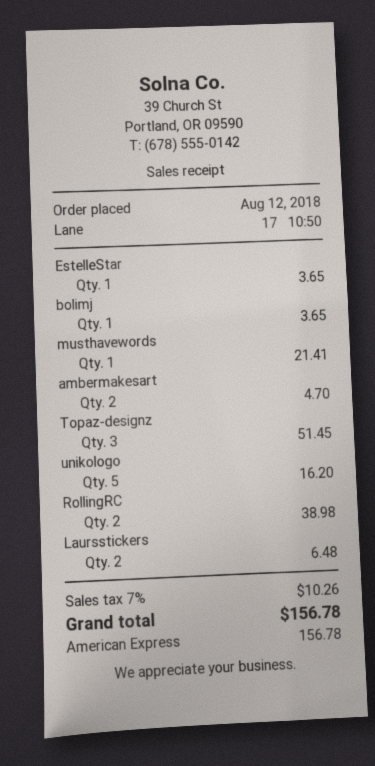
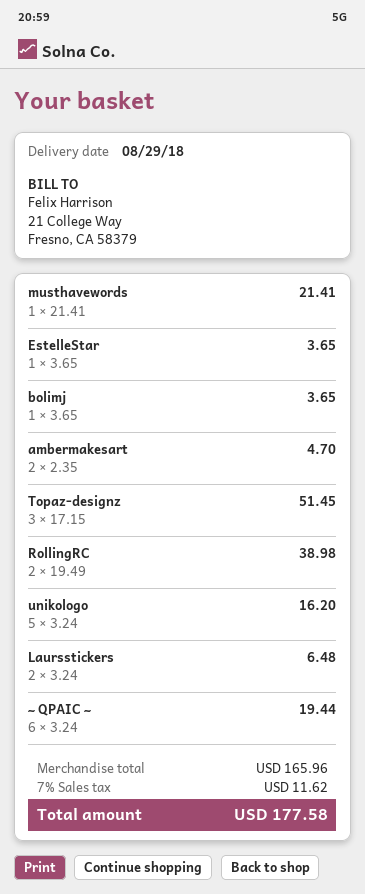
~ QPAIC ~: none -> 6 for 19.44
tax: 7% = 10.26 -> 7% = 11.62
total: 156.78 -> 177.58

